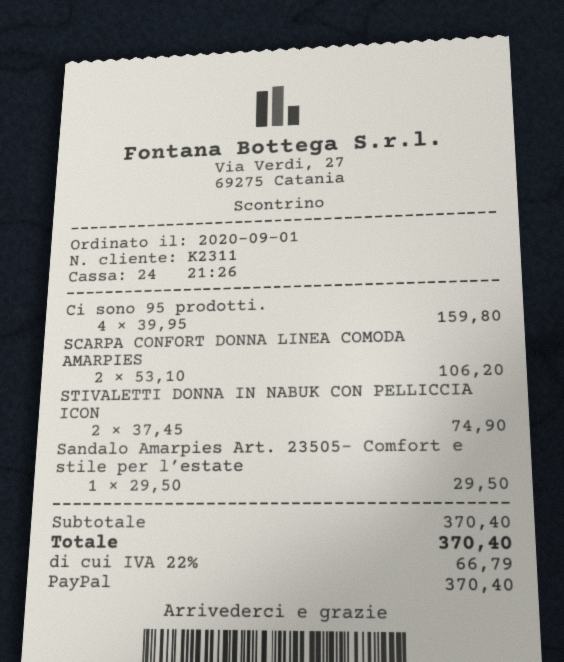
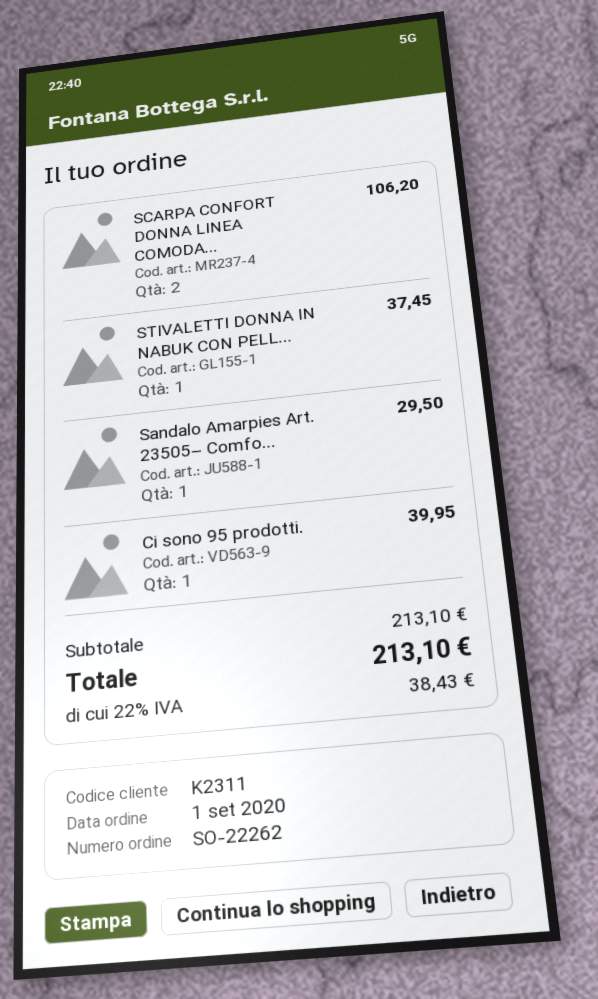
Ci sono 95 prodotti.: 4 for 159.80 -> 1 for 39.95
STIVALETTI DONNA IN NABUK CON PELLICCIA ICON: 2 for 74.90 -> 1 for 37.45
subtotal: 370.40 -> 213.10
tax: 22% = 66.79 -> 22% = 38.43
total: 370.40 -> 213.10

